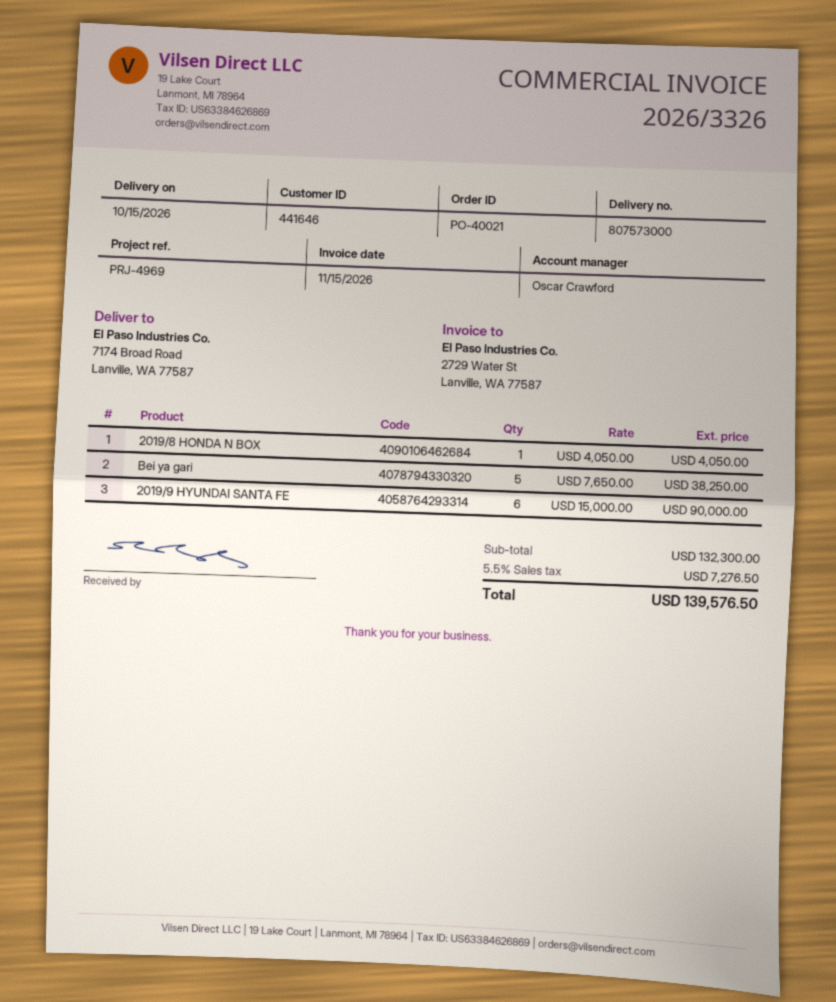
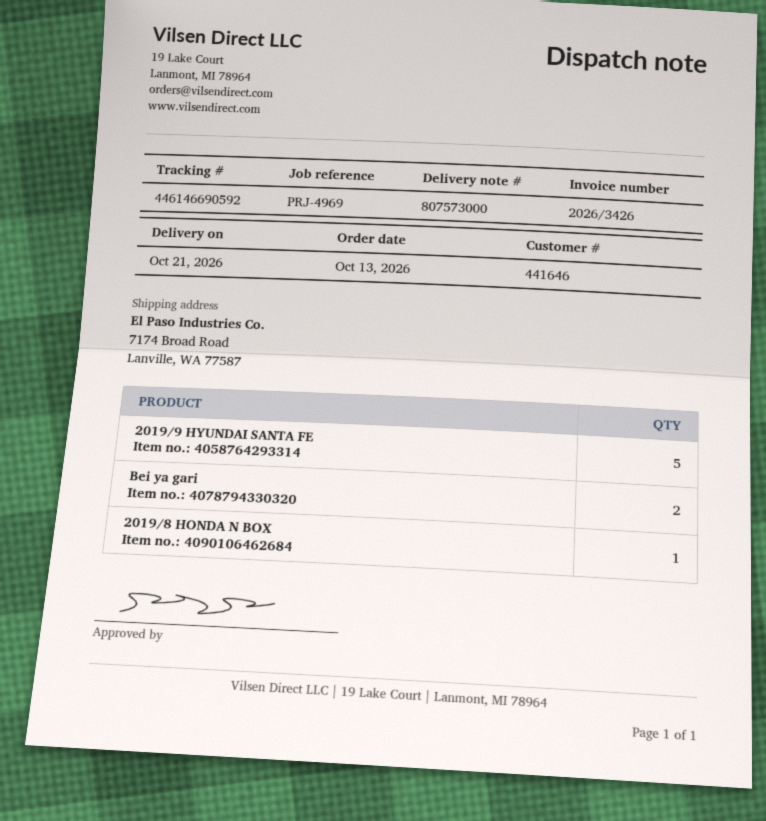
delivery date: 2026-10-15 -> 2026-10-21
invoice number: 2026/3326 -> 2026/3426
Bei ya gari: 5 -> 2
2019/9 HYUNDAI SANTA FE: 6 -> 5

